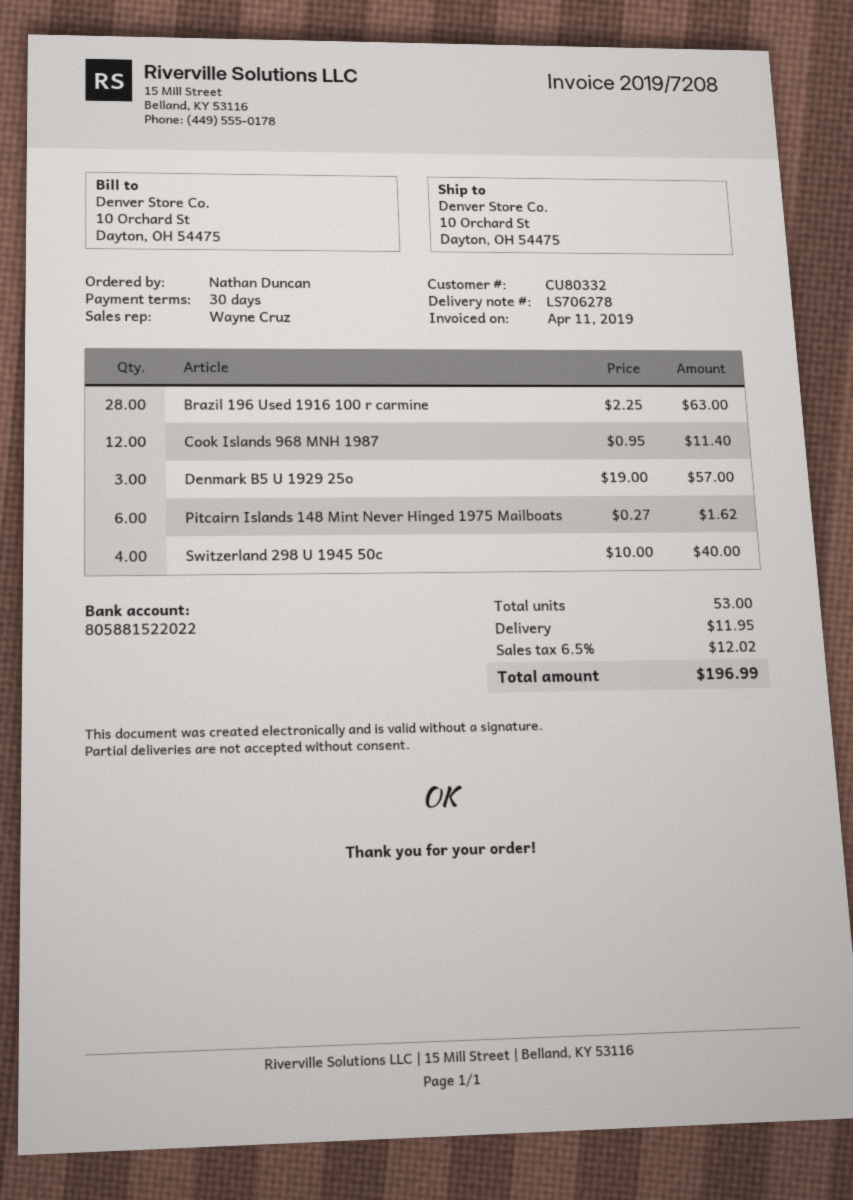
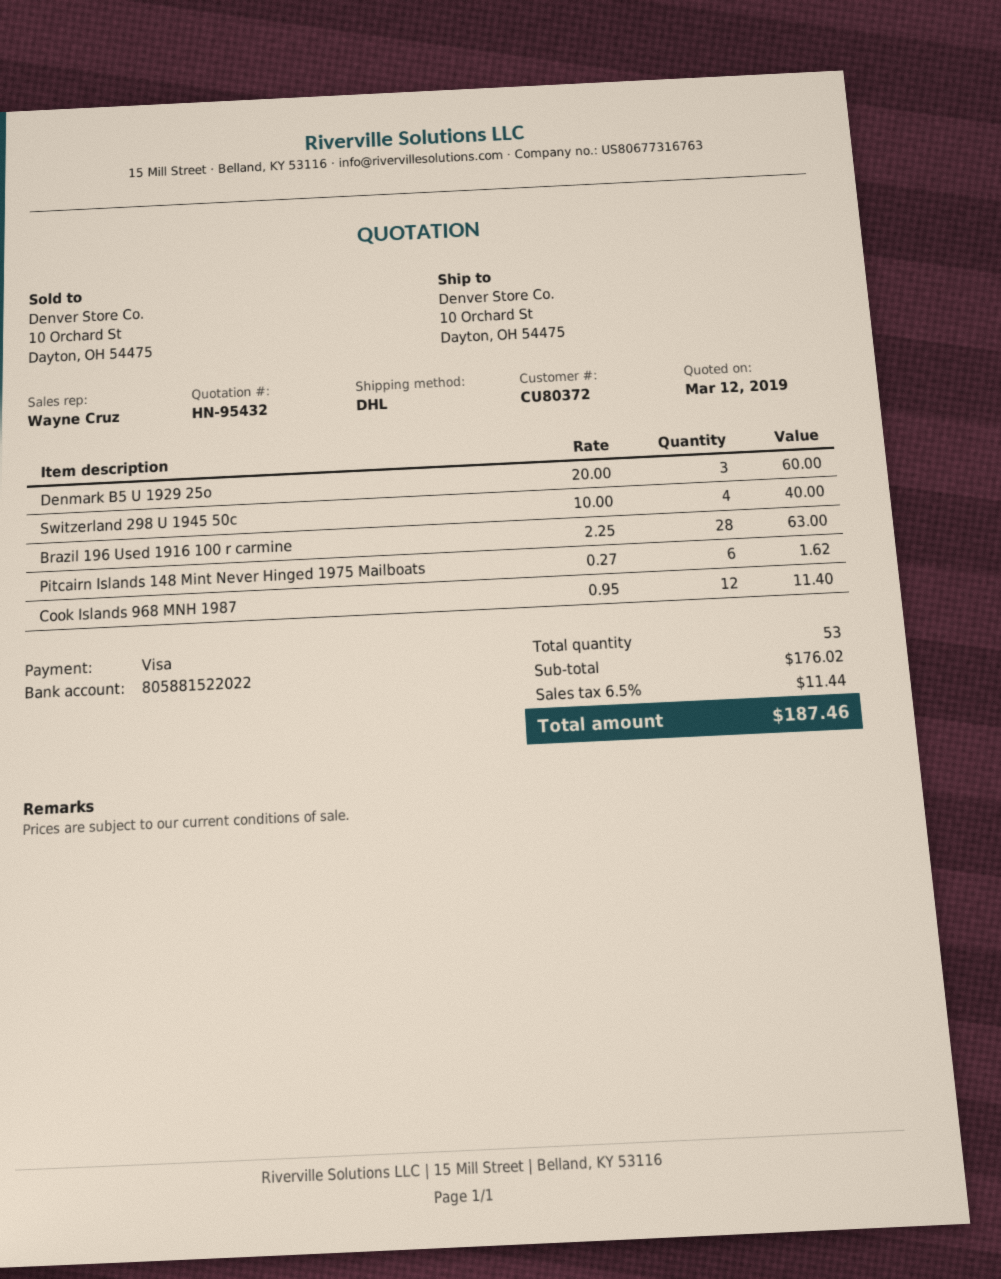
customer number: CU80332 -> CU80372
Denmark B5 U 1929 25o: 3 x 19.00 = 57.00 -> 3 x 20.00 = 60.00
shipping: 11.95 -> none
tax: 6.5% = 12.02 -> 6.5% = 11.44
total: 196.99 -> 187.46

